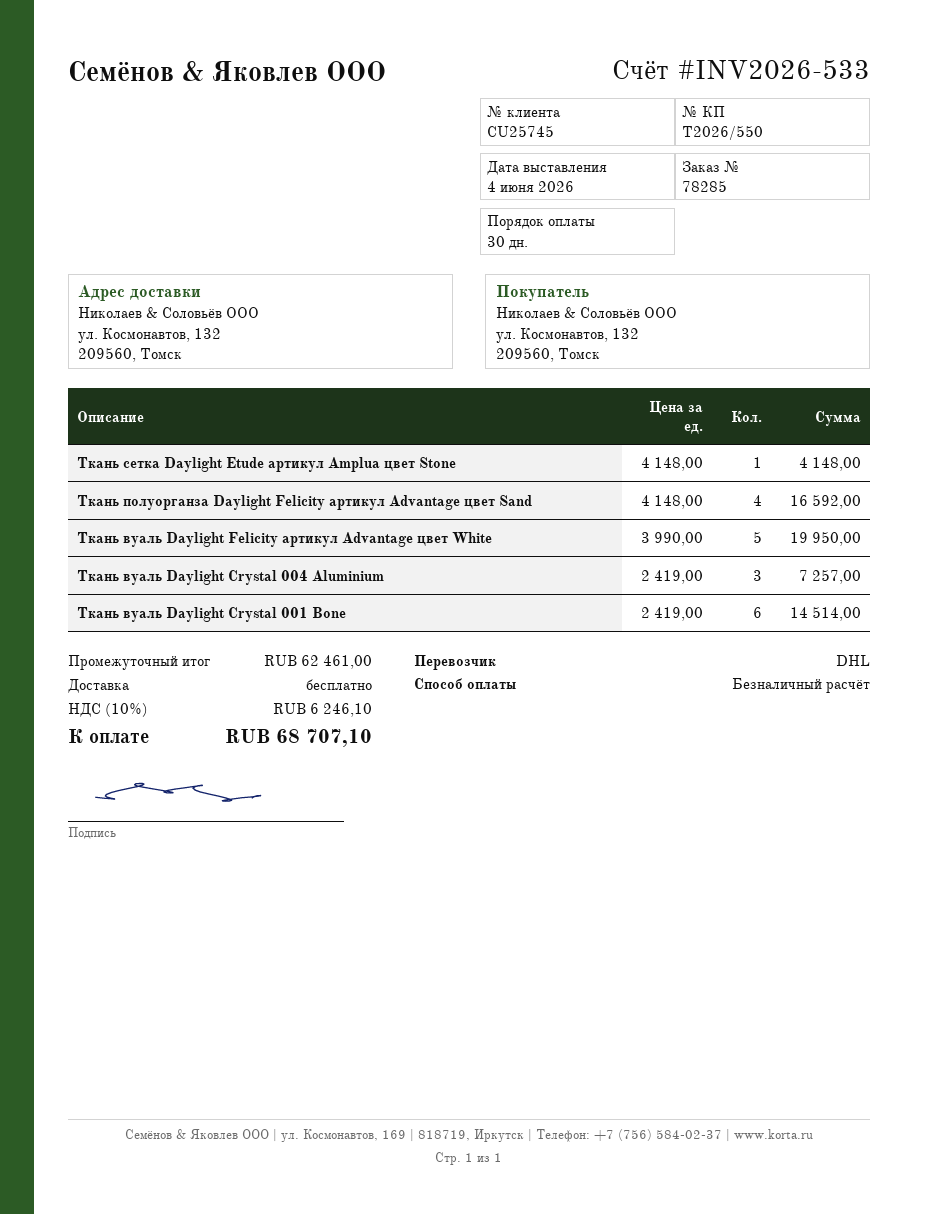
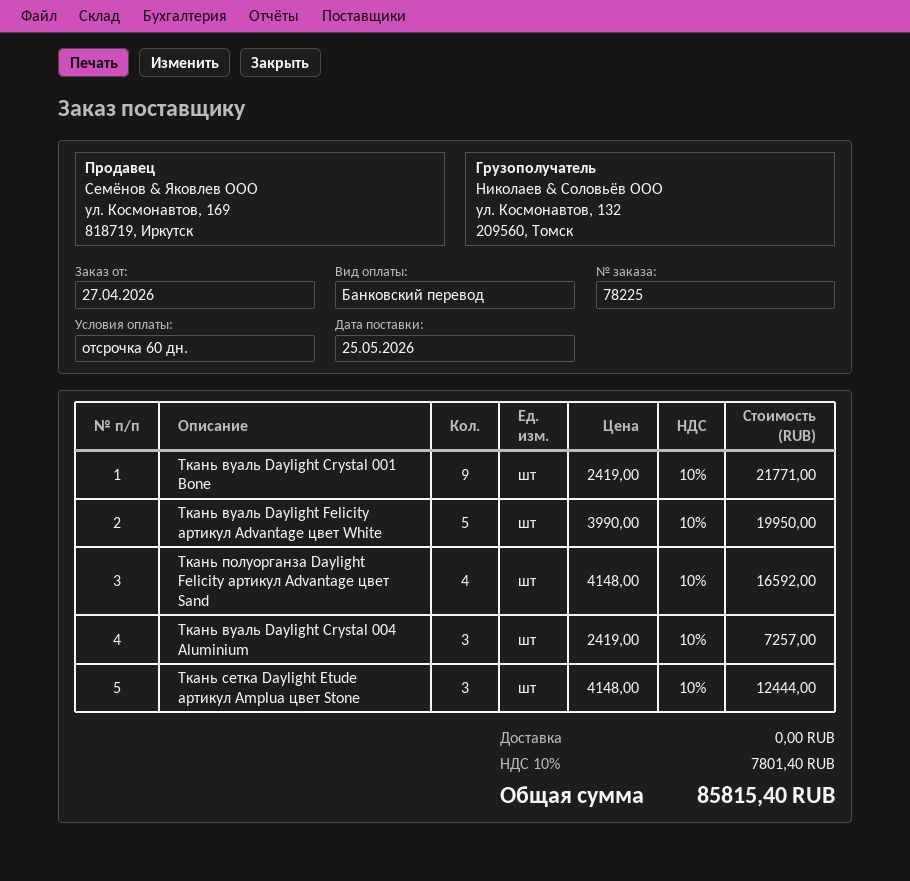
order number: 78285 -> 78225
payment terms: 30 days -> 60 days
Ткань сетка Daylight Etude артикул Amplua цвет Stone: 1 x 4148.00 = 4148.00 -> 3 x 4148.00 = 12444.00
Ткань вуаль Daylight Crystal 001 Bone: 6 x 2419.00 = 14514.00 -> 9 x 2419.00 = 21771.00
tax: 10% = 6246.10 -> 10% = 7801.40
total: 68707.10 -> 85815.40

